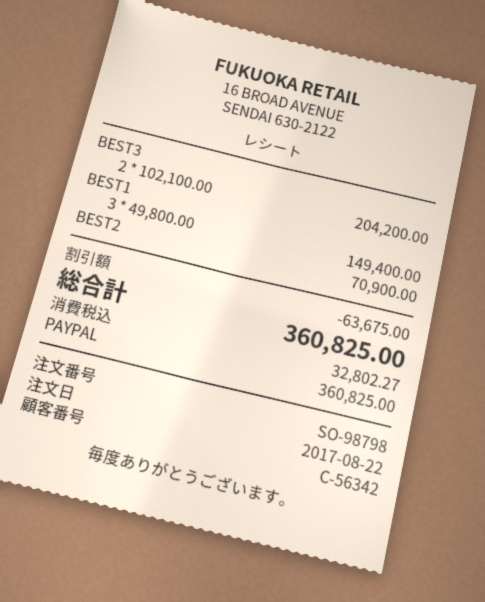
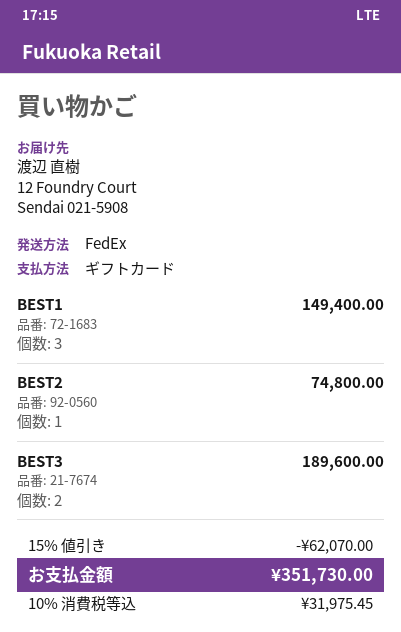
payment method: PayPal -> gift card
BEST3: 2 for 204200.00 -> 2 for 189600.00
BEST2: 1 for 70900.00 -> 1 for 74800.00
discount: 63675.00 -> 62070.00
tax: 32802.27 -> 31975.45
total: 360825.00 -> 351730.00

